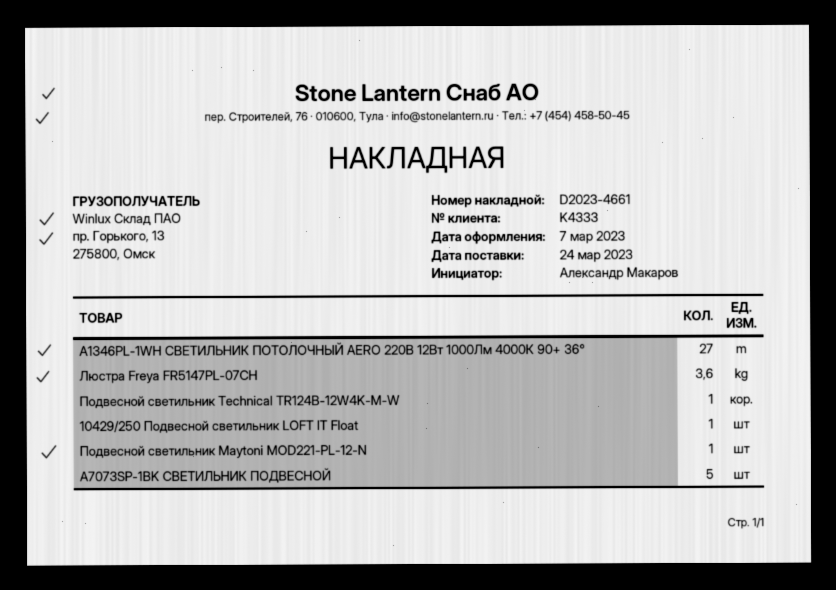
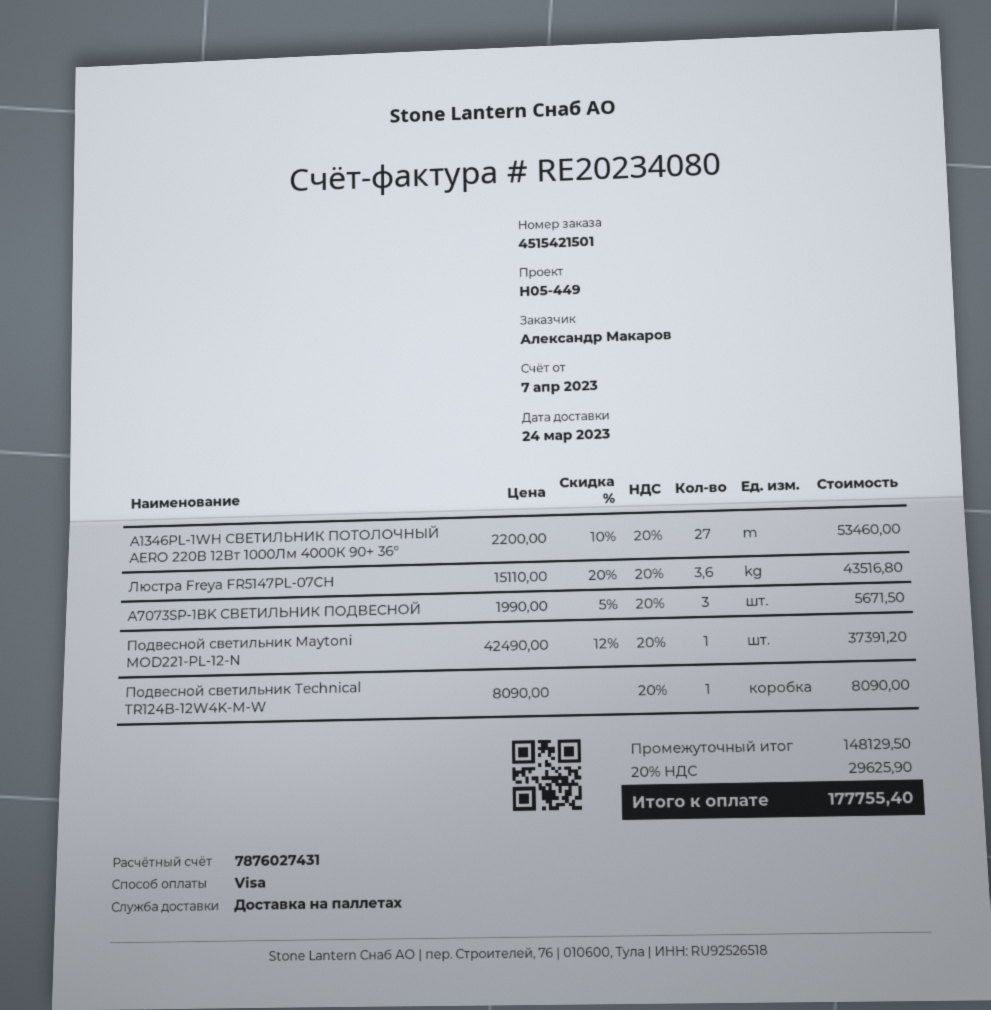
10429/250 Подвесной светильник LOFT IT Float: 1 -> none
A7073SP-1BK СВЕТИЛЬНИК ПОДВЕСНОЙ: 5 -> 3

